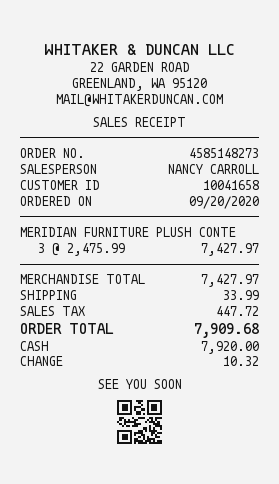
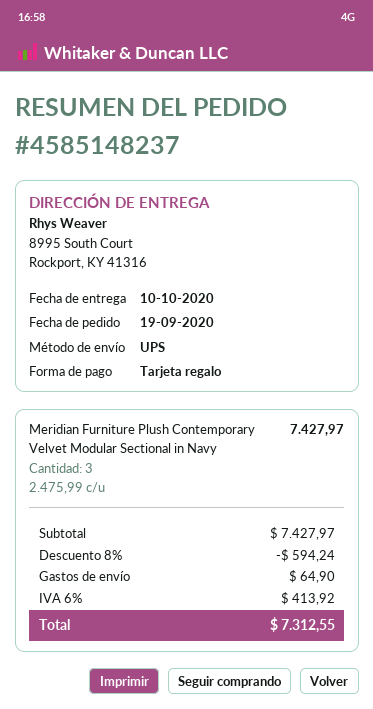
order number: 4585148273 -> 4585148237
order date: 2020-09-20 -> 2020-09-19
payment method: cash -> gift card
discount: none -> 8% = 594.24
shipping: 33.99 -> 64.90
tax: 447.72 -> 413.92
total: 7909.68 -> 7312.55

